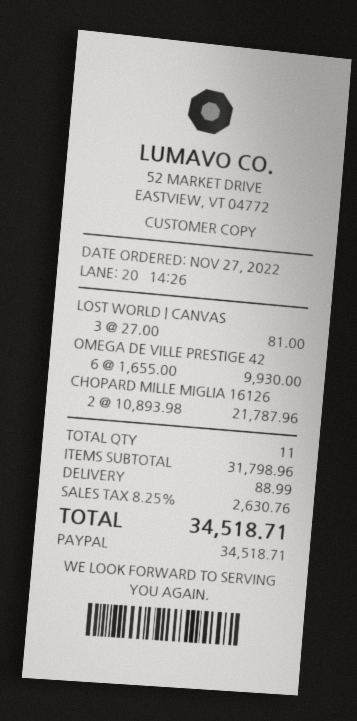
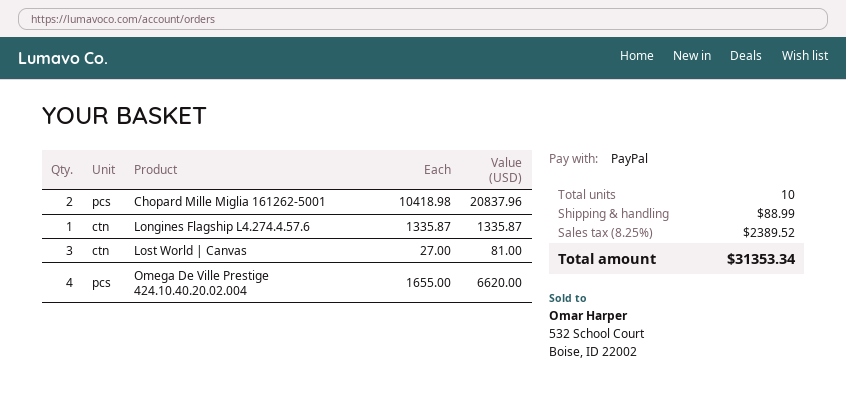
OMEGA DE VILLE PRESTIGE 42: 6 x 1655.00 = 9930.00 -> 4 x 1655.00 = 6620.00
CHOPARD MILLE MIGLIA 16126: 2 x 10893.98 = 21787.96 -> 2 x 10418.98 = 20837.96
Longines Flagship L4.274.4.57.6: none -> 1 x 1335.87 = 1335.87
total quantity: 11 -> 10
tax: 8.25% = 2630.76 -> 8.25% = 2389.52
total: 34518.71 -> 31353.34

